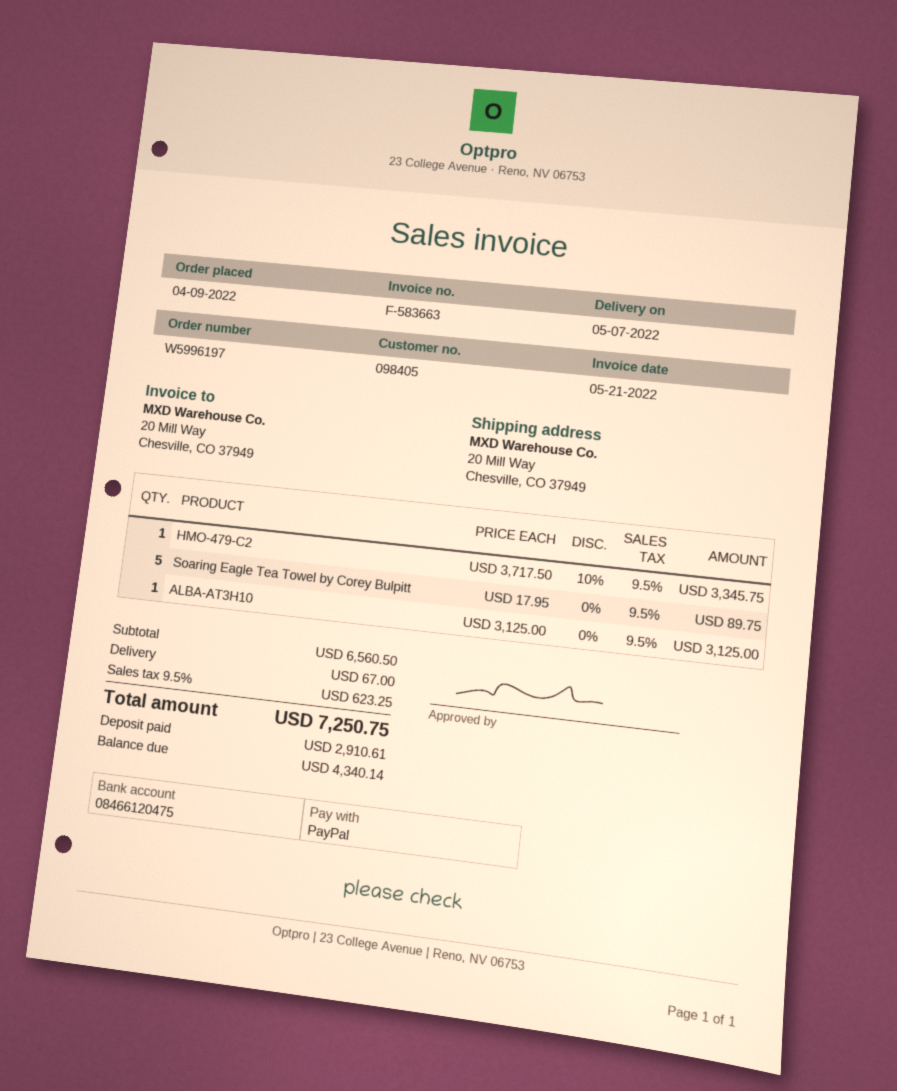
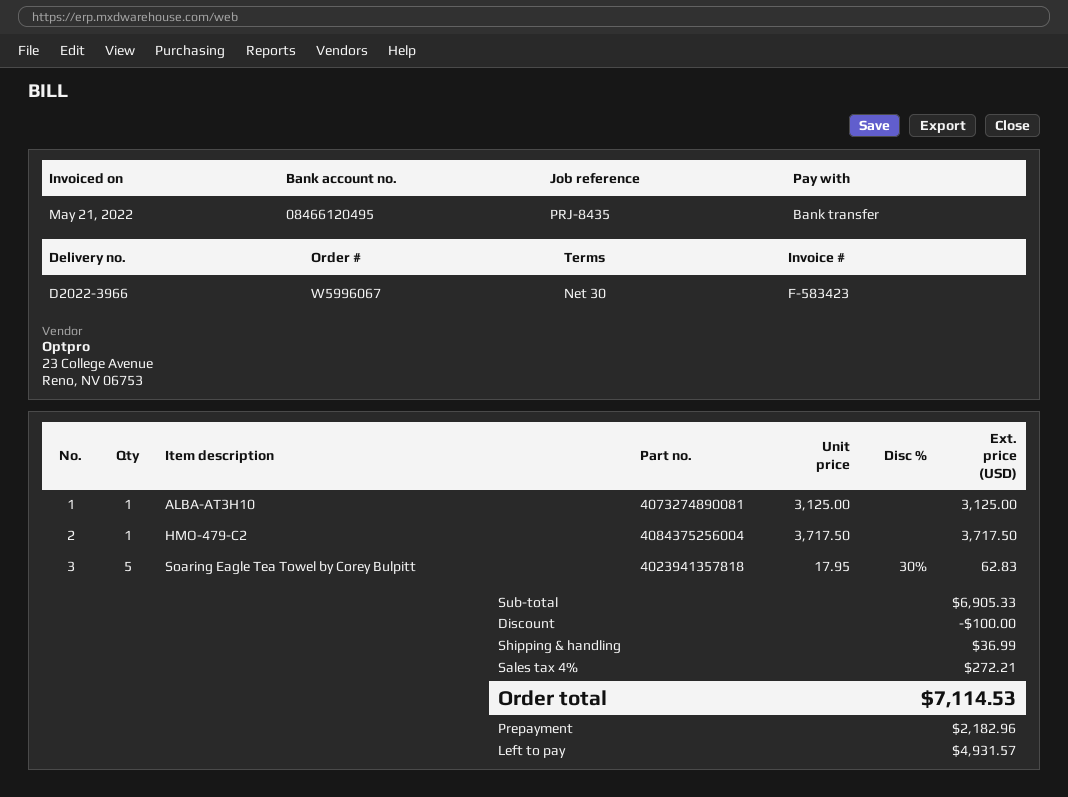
order number: W5996197 -> W5996067
invoice number: F-583663 -> F-583423
payment method: PayPal -> bank transfer
bank account: 08466120475 -> 08466120495
HMO-479-C2: 1 x 3717.50 - 10% = 3345.75 -> 1 x 3717.50 = 3717.50
Soaring Eagle Tea Towel by Corey Bulpitt: 5 x 17.95 = 89.75 -> 5 x 17.95 - 30% = 62.83
subtotal: 6560.50 -> 6905.33
discount: none -> 100.00
shipping: 67.00 -> 36.99
tax: 9.5% = 623.25 -> 4% = 272.21
total: 7250.75 -> 7114.53
deposit: 2910.61 -> 2182.96
balance: 4340.14 -> 4931.57

